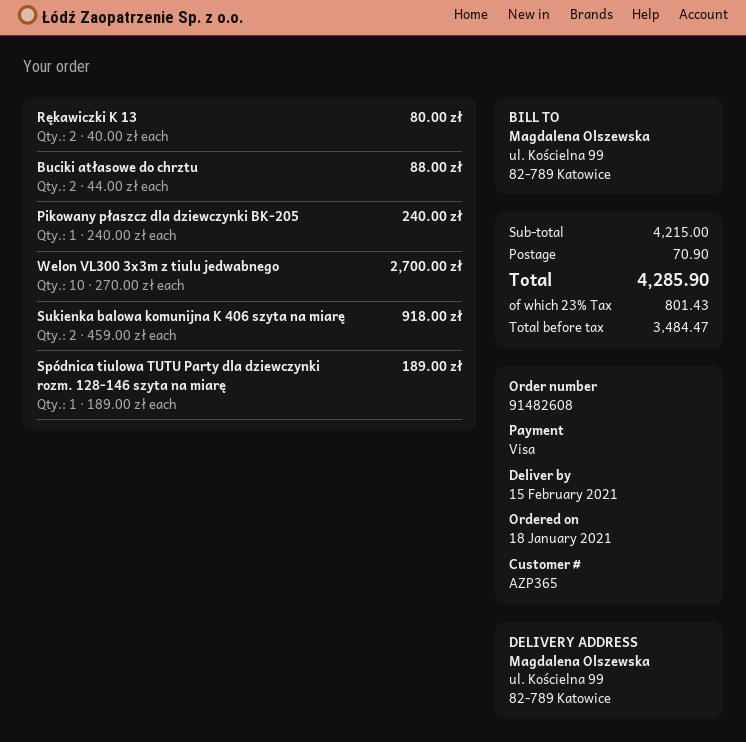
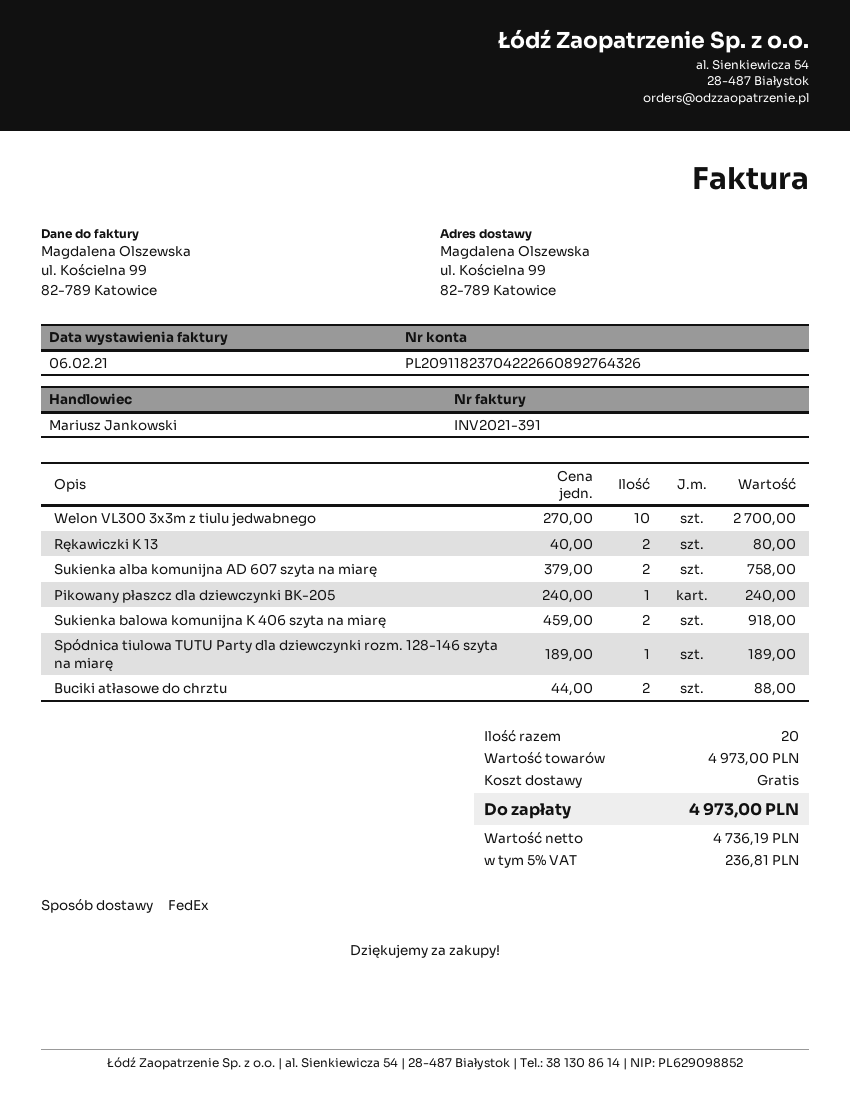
Sukienka alba komunijna AD 607 szyta na miarę: none -> 2 x 379.00 = 758.00
subtotal: 4215.00 -> 4973.00
shipping: 70.90 -> 0.00
net: 3484.47 -> 4736.19
tax: 23% = 801.43 -> 5% = 236.81
total: 4285.90 -> 4973.00

